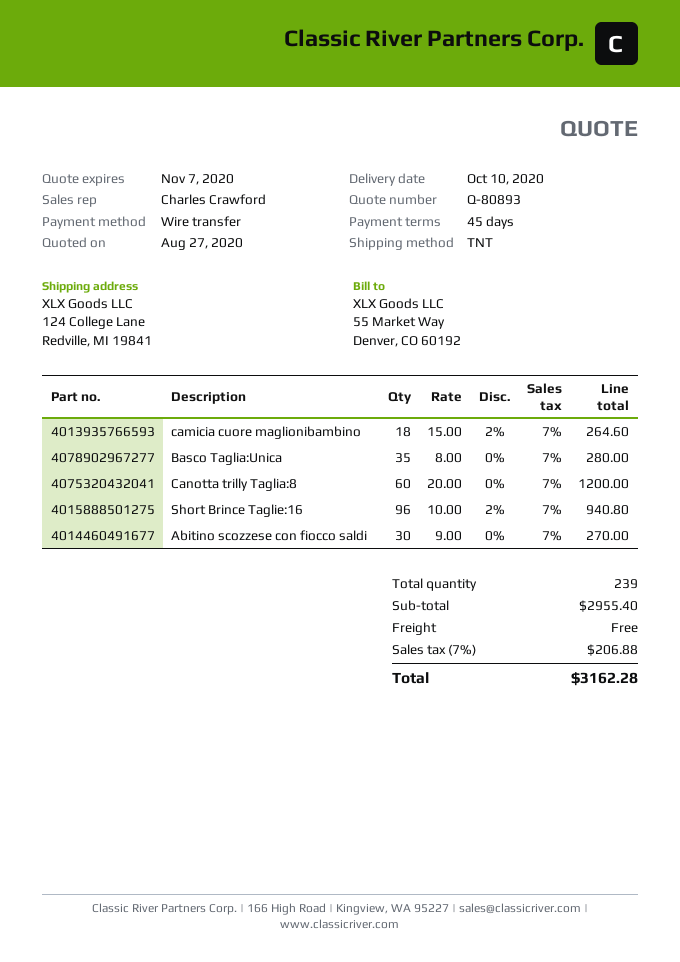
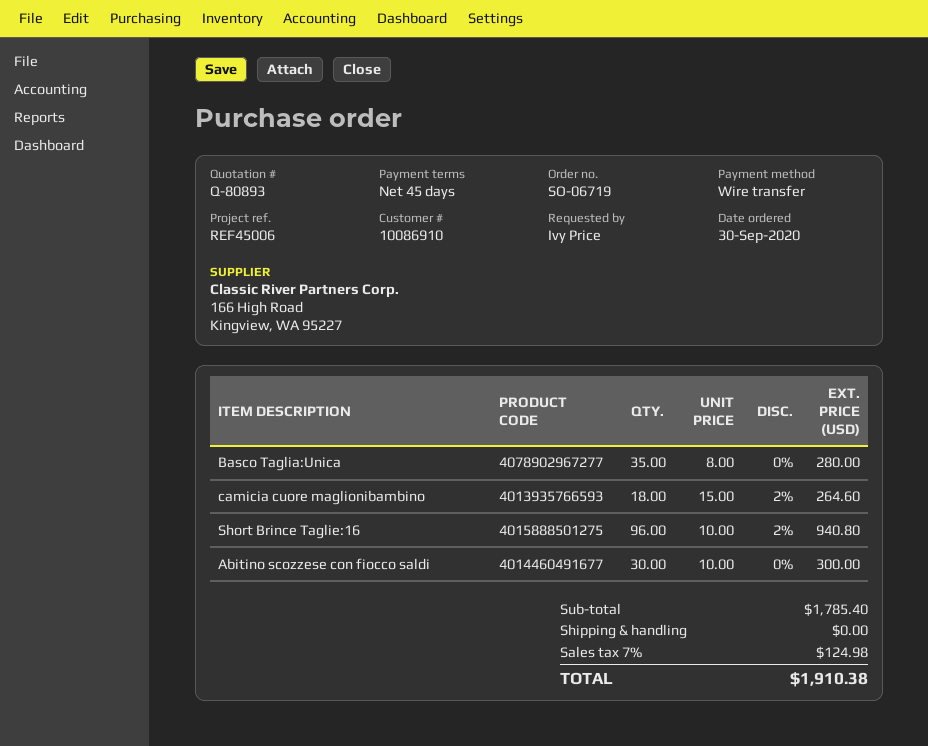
Canotta trilly Taglia:8: 60 x 20.00 = 1200.00 -> none
Abitino scozzese con fiocco saldi: 30 x 9.00 = 270.00 -> 30 x 10.00 = 300.00
subtotal: 2955.40 -> 1785.40
tax: 7% = 206.88 -> 7% = 124.98
total: 3162.28 -> 1910.38

